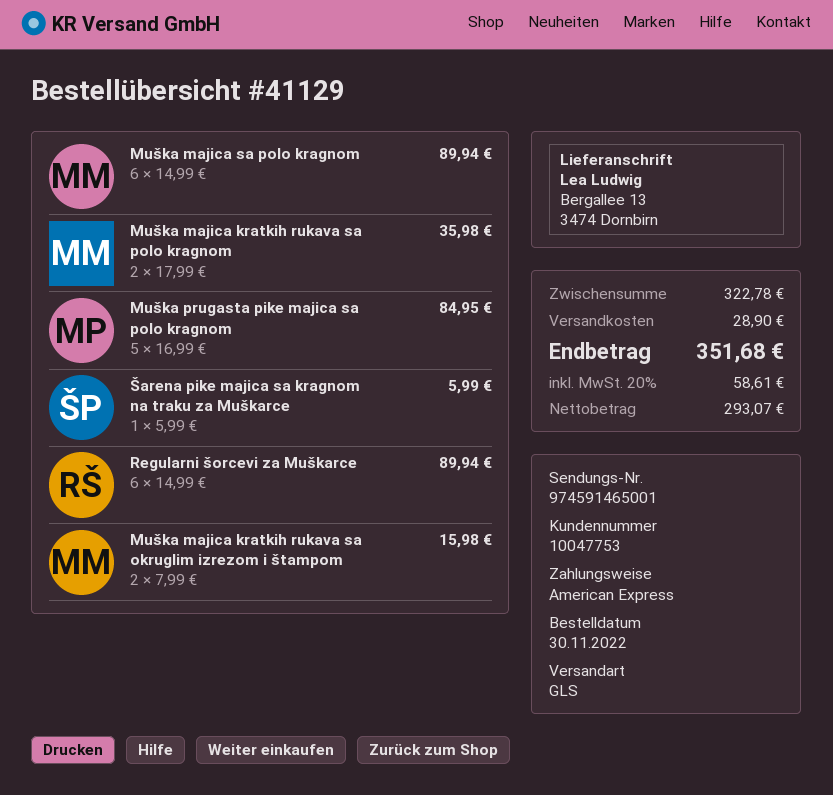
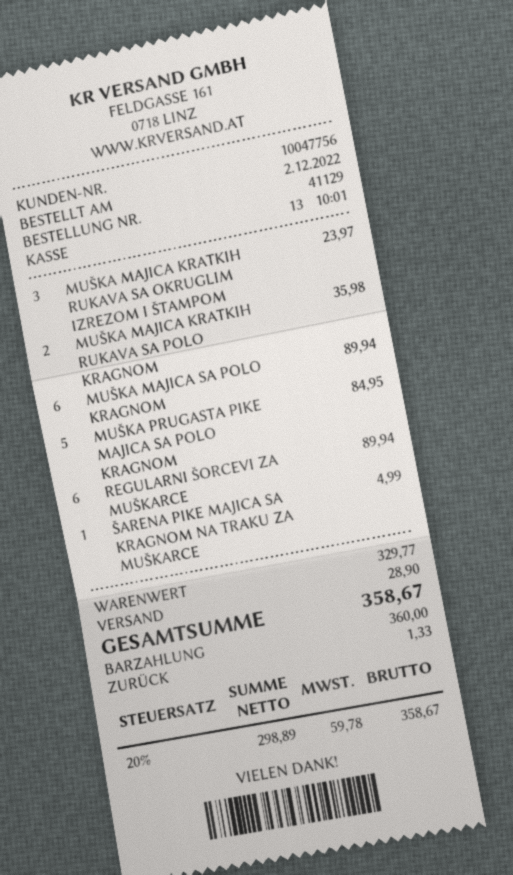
order date: 2022-11-30 -> 2022-12-02
customer number: 10047753 -> 10047756
payment method: American Express -> cash
Šarena pike majica sa kragnom na traku za Muškarce: 1 for 5.99 -> 1 for 4.99
Muška majica kratkih rukava sa okruglim izrezom i štampom: 2 for 15.98 -> 3 for 23.97
subtotal: 322.78 -> 329.77
net: 293.07 -> 298.89
tax: 20% = 58.61 -> 20% = 59.78
total: 351.68 -> 358.67

